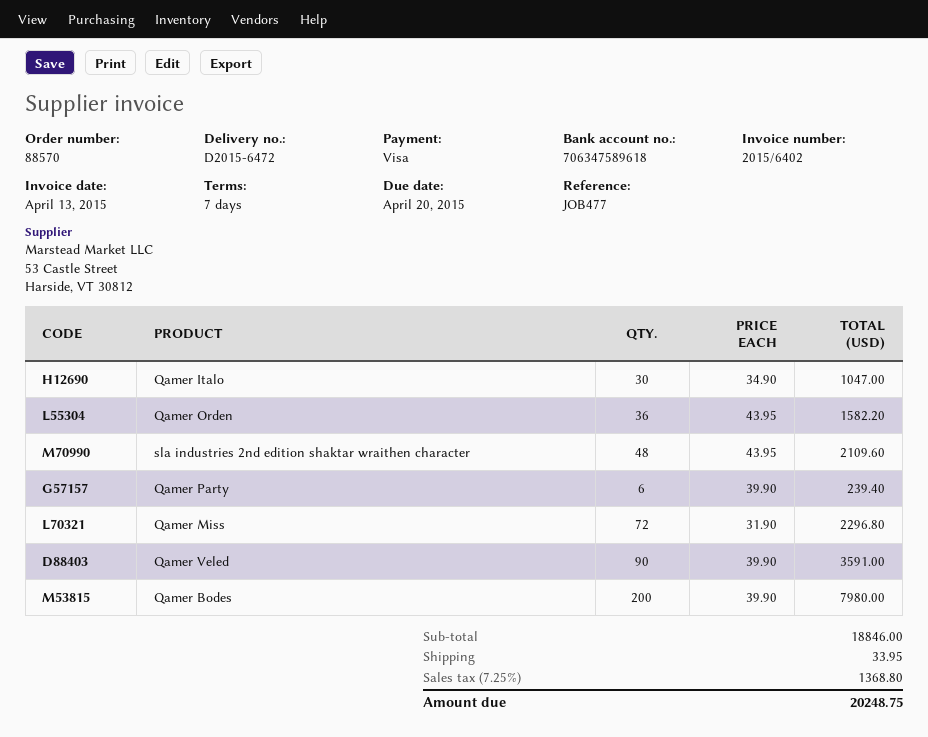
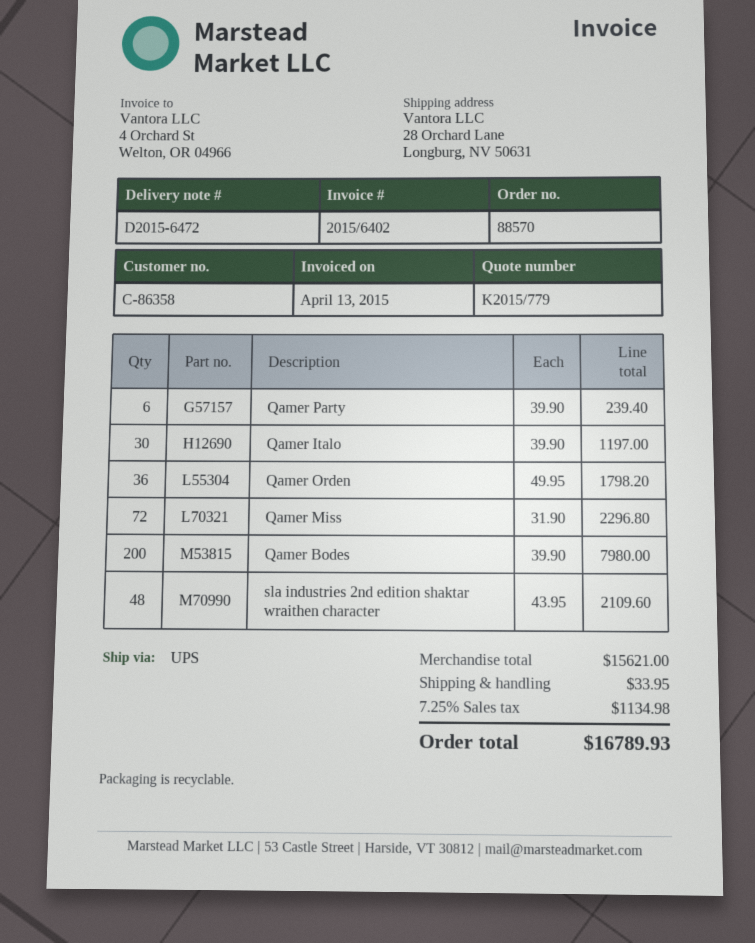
Qamer Italo: 30 x 34.90 = 1047.00 -> 30 x 39.90 = 1197.00
Qamer Orden: 36 x 43.95 = 1582.20 -> 36 x 49.95 = 1798.20
Qamer Veled: 90 x 39.90 = 3591.00 -> none
subtotal: 18846.00 -> 15621.00
tax: 7.25% = 1368.80 -> 7.25% = 1134.98
total: 20248.75 -> 16789.93

